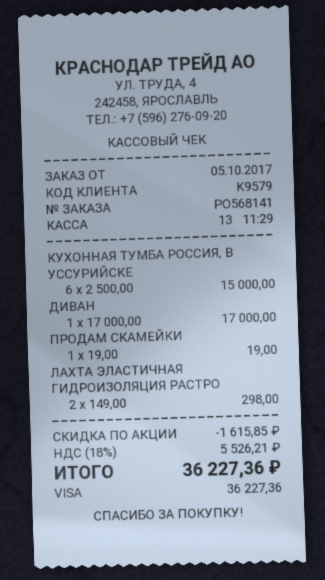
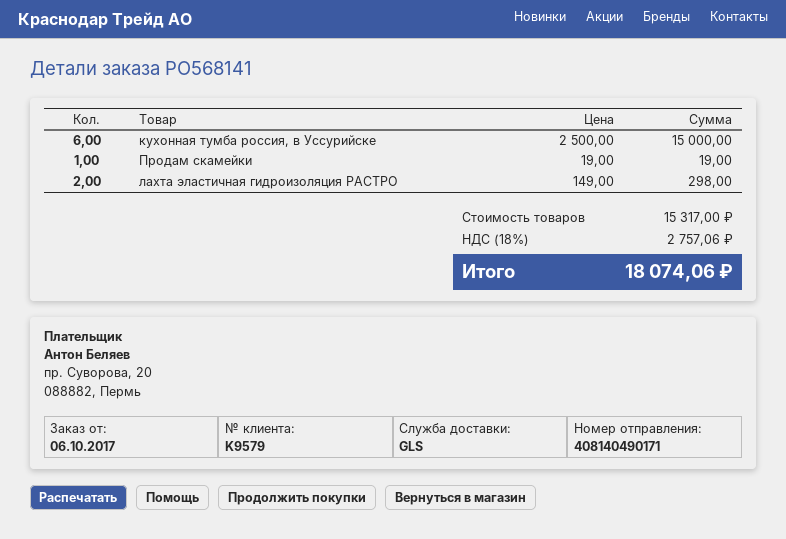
order date: 2017-10-05 -> 2017-10-06
ДИВАН: 1 x 17000.00 = 17000.00 -> none
discount: 1615.85 -> none
tax: 18% = 5526.21 -> 18% = 2757.06
total: 36227.36 -> 18074.06

